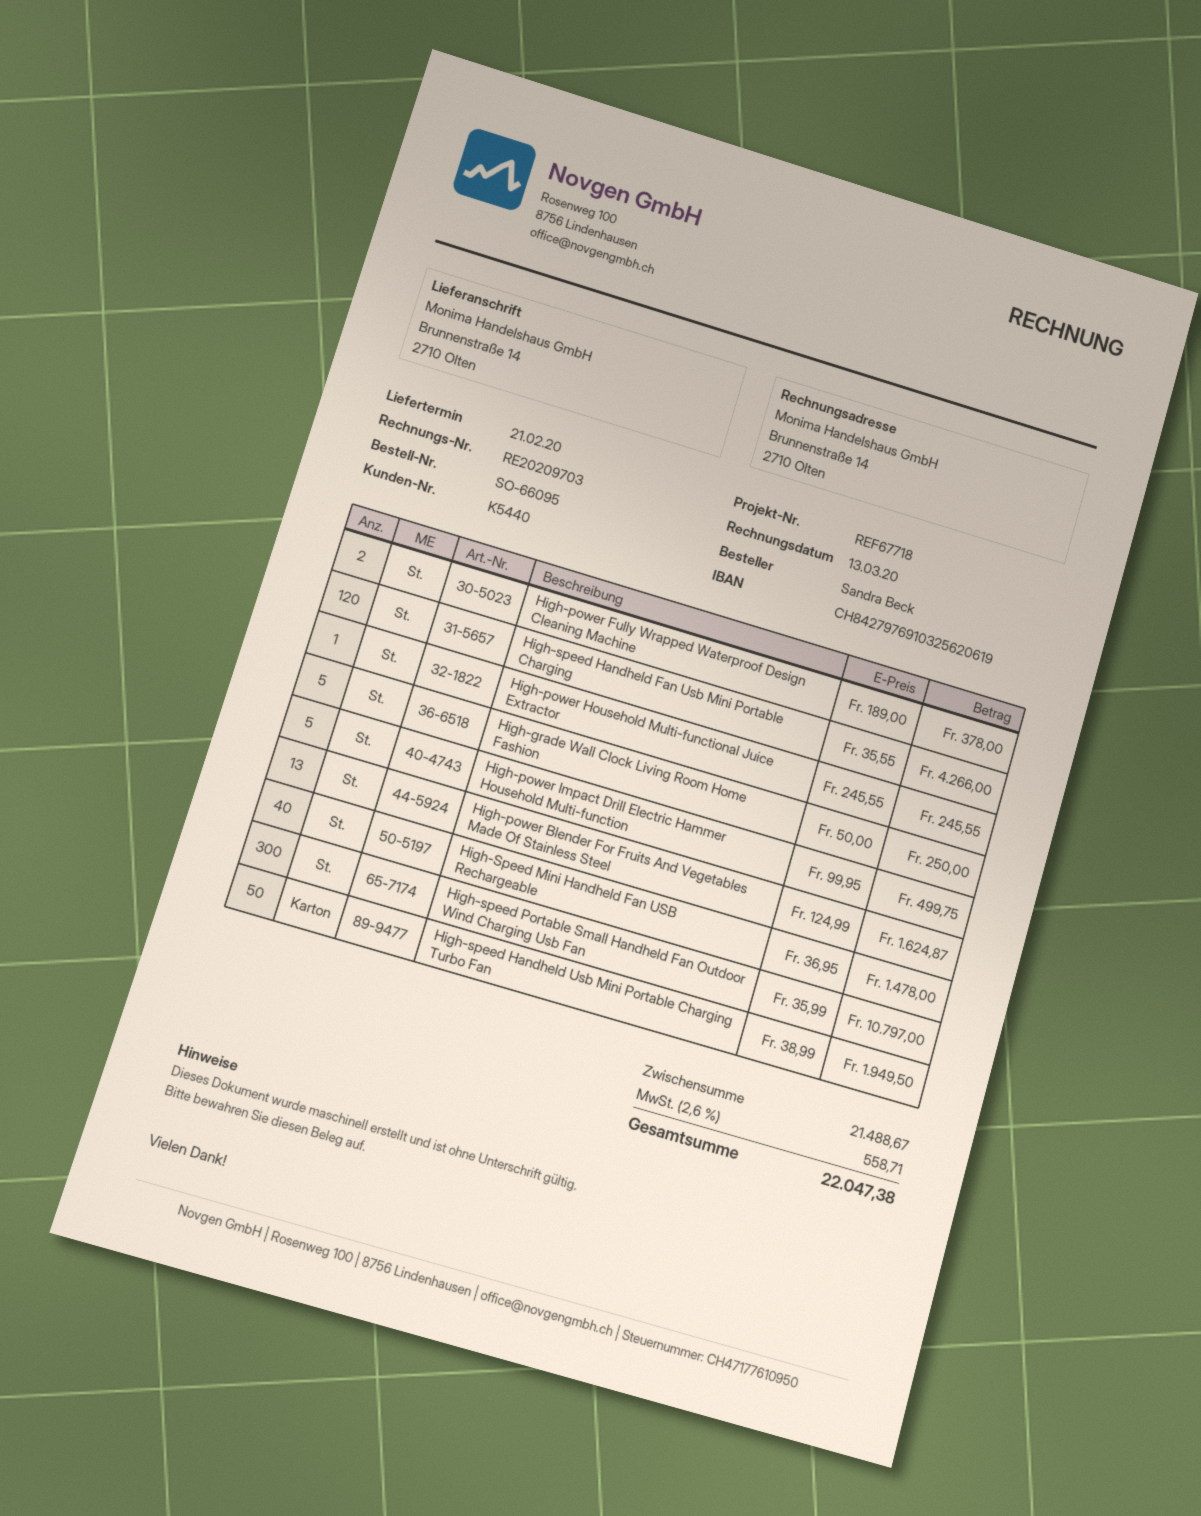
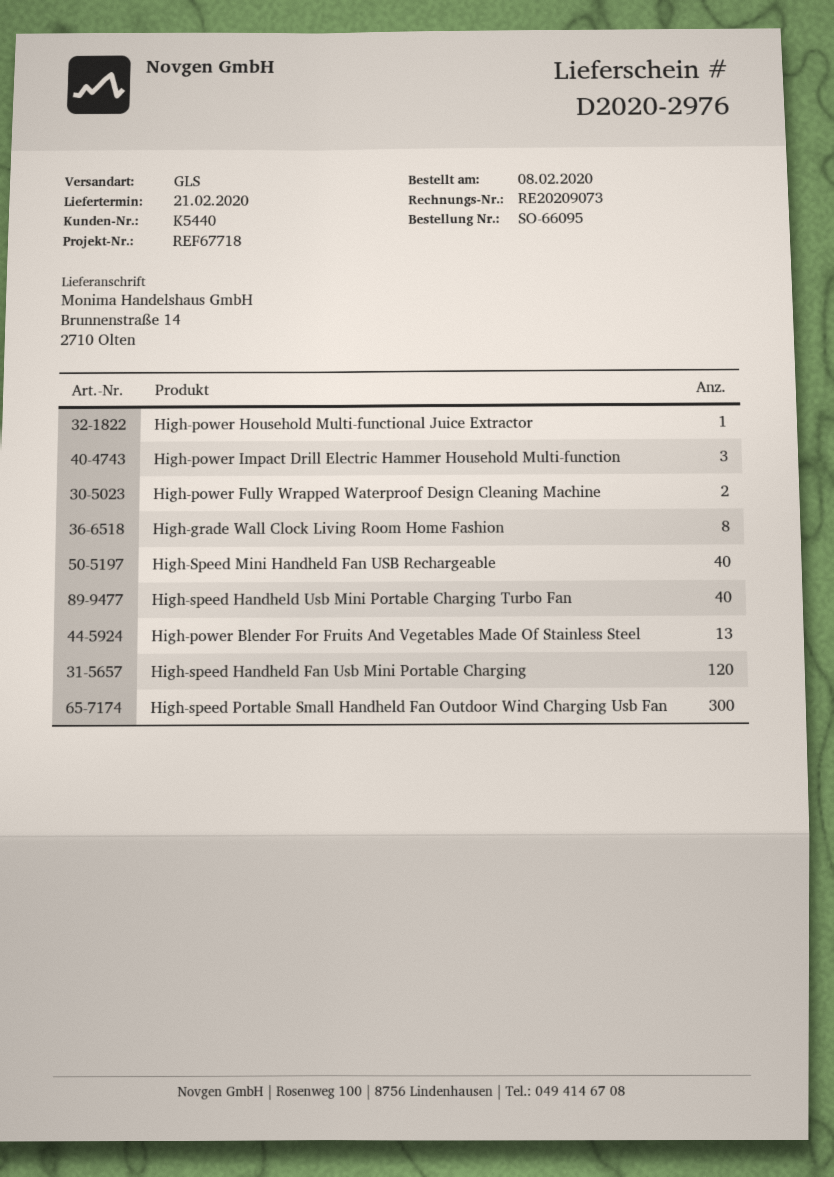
invoice number: RE20209703 -> RE20209073
High-grade Wall Clock Living Room Home Fashion: 5 -> 8
High-power Impact Drill Electric Hammer Household Multi-function: 5 -> 3
High-speed Handheld Usb Mini Portable Charging Turbo Fan: 50 -> 40

